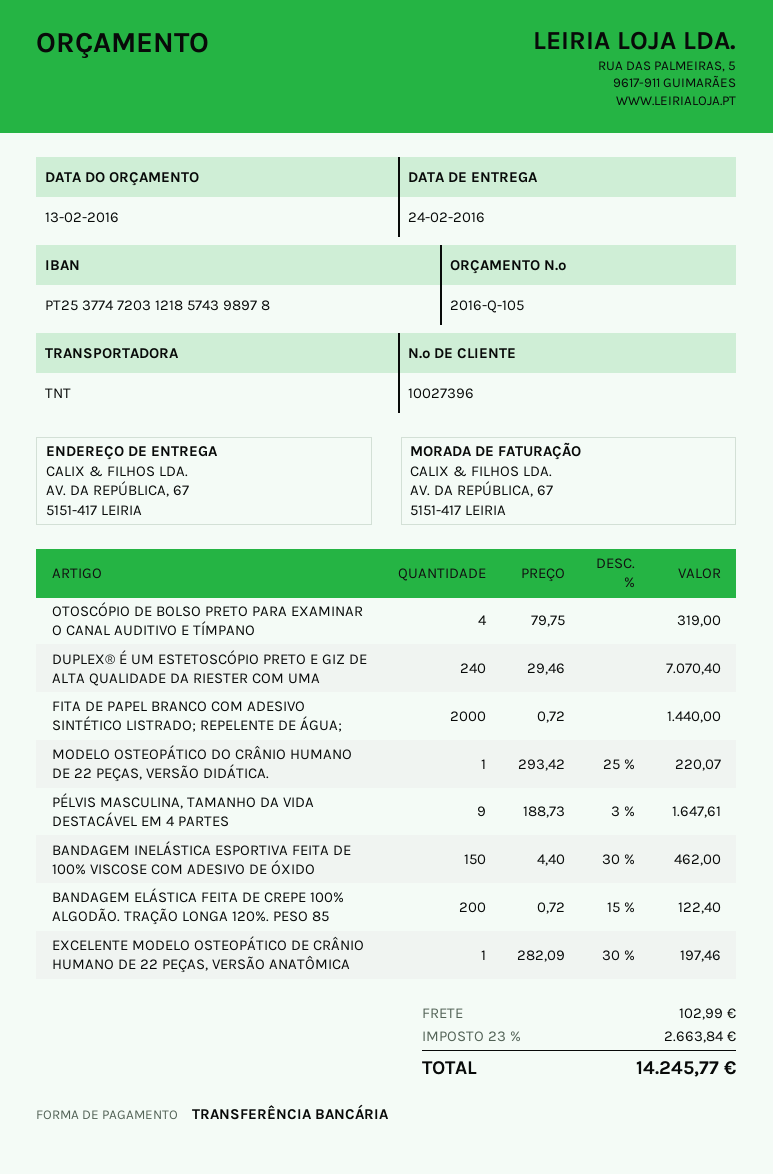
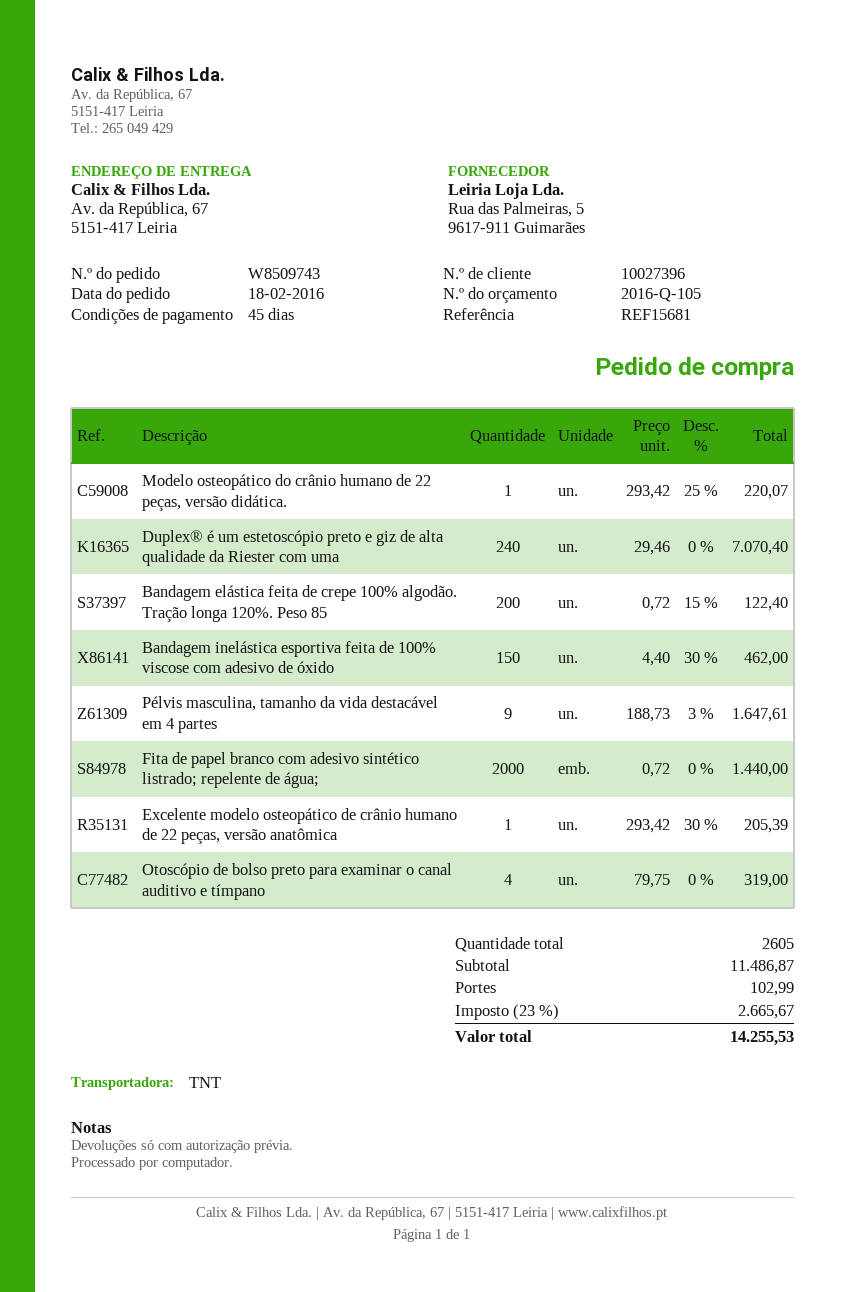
EXCELENTE MODELO OSTEOPÁTICO DE CRÂNIO HUMANO DE 22 PEÇAS, VERSÃO ANATÔMICA: 1 x 282.09 - 30% = 197.46 -> 1 x 293.42 - 30% = 205.39
tax: 23% = 2663.84 -> 23% = 2665.67
total: 14245.77 -> 14255.53

